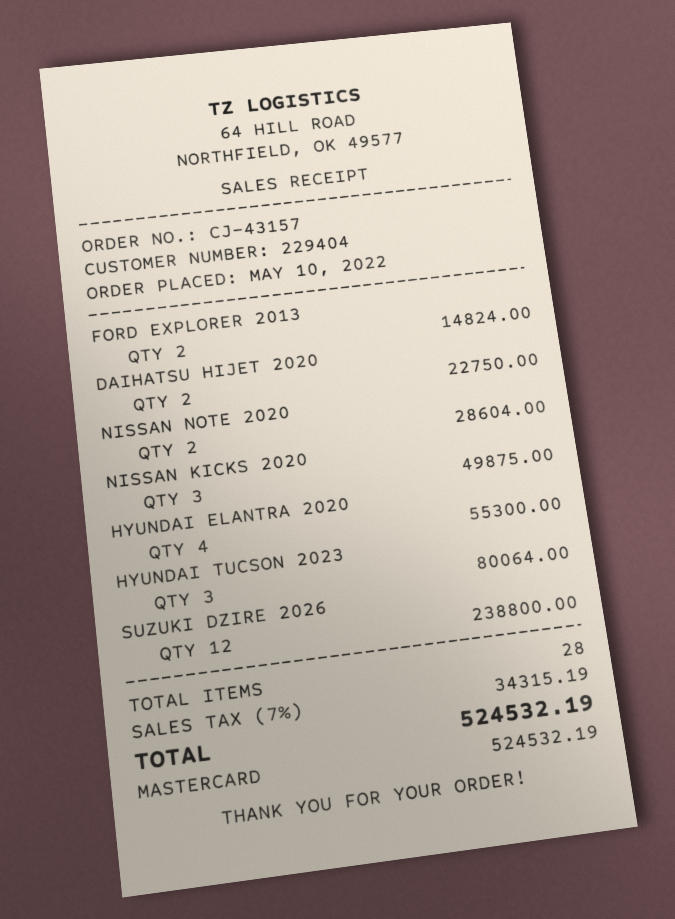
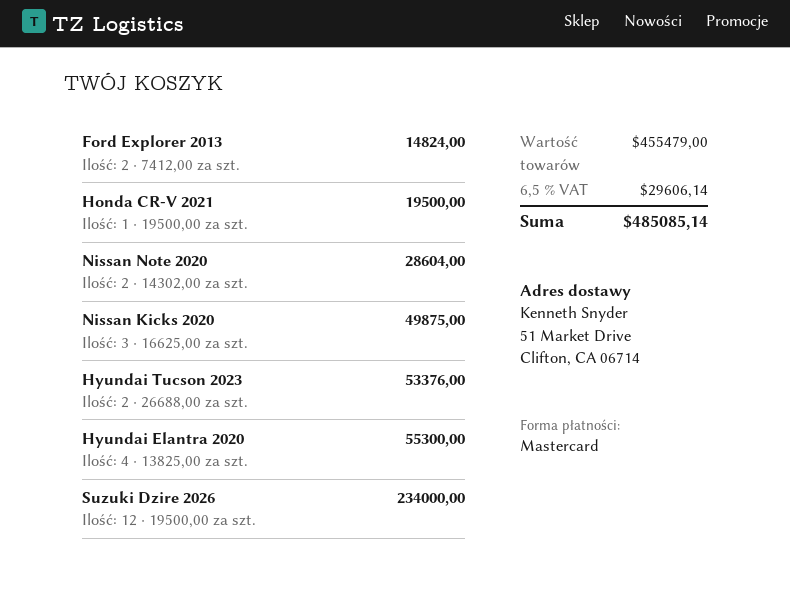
DAIHATSU HIJET 2020: 2 for 22750.00 -> none
HYUNDAI TUCSON 2023: 3 for 80064.00 -> 2 for 53376.00
SUZUKI DZIRE 2026: 12 for 238800.00 -> 12 for 234000.00
Honda CR-V 2021: none -> 1 for 19500.00
tax: 7% = 34315.19 -> 6.5% = 29606.14
total: 524532.19 -> 485085.14

